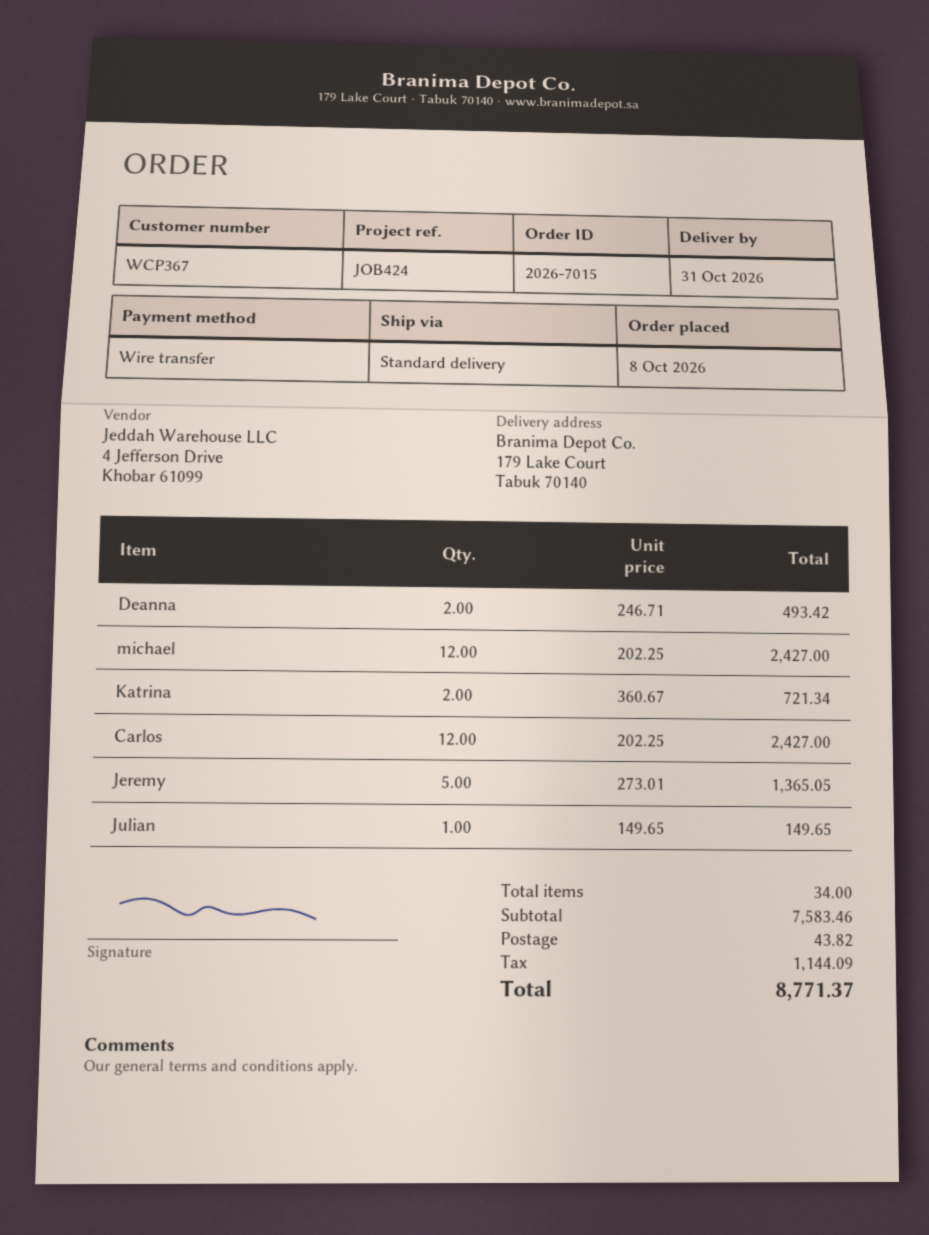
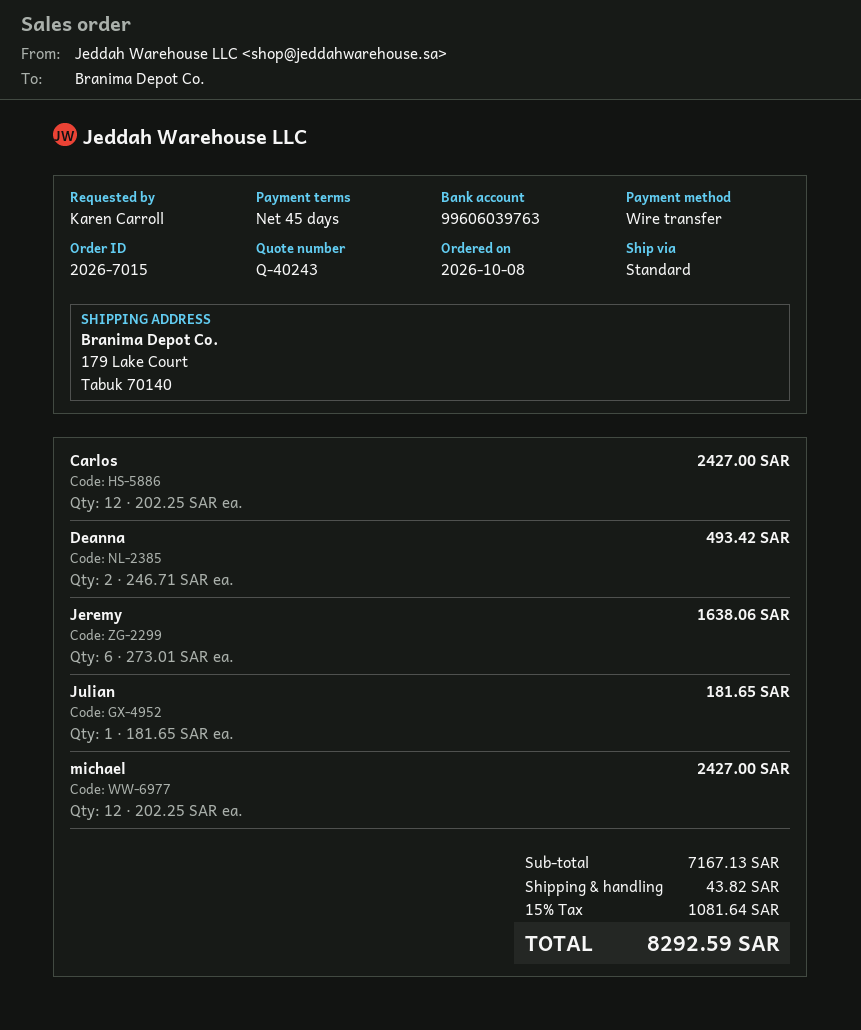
Katrina: 2 x 360.67 = 721.34 -> none
Jeremy: 5 x 273.01 = 1365.05 -> 6 x 273.01 = 1638.06
Julian: 1 x 149.65 = 149.65 -> 1 x 181.65 = 181.65
subtotal: 7583.46 -> 7167.13
tax: 1144.09 -> 1081.64
total: 8771.37 -> 8292.59

